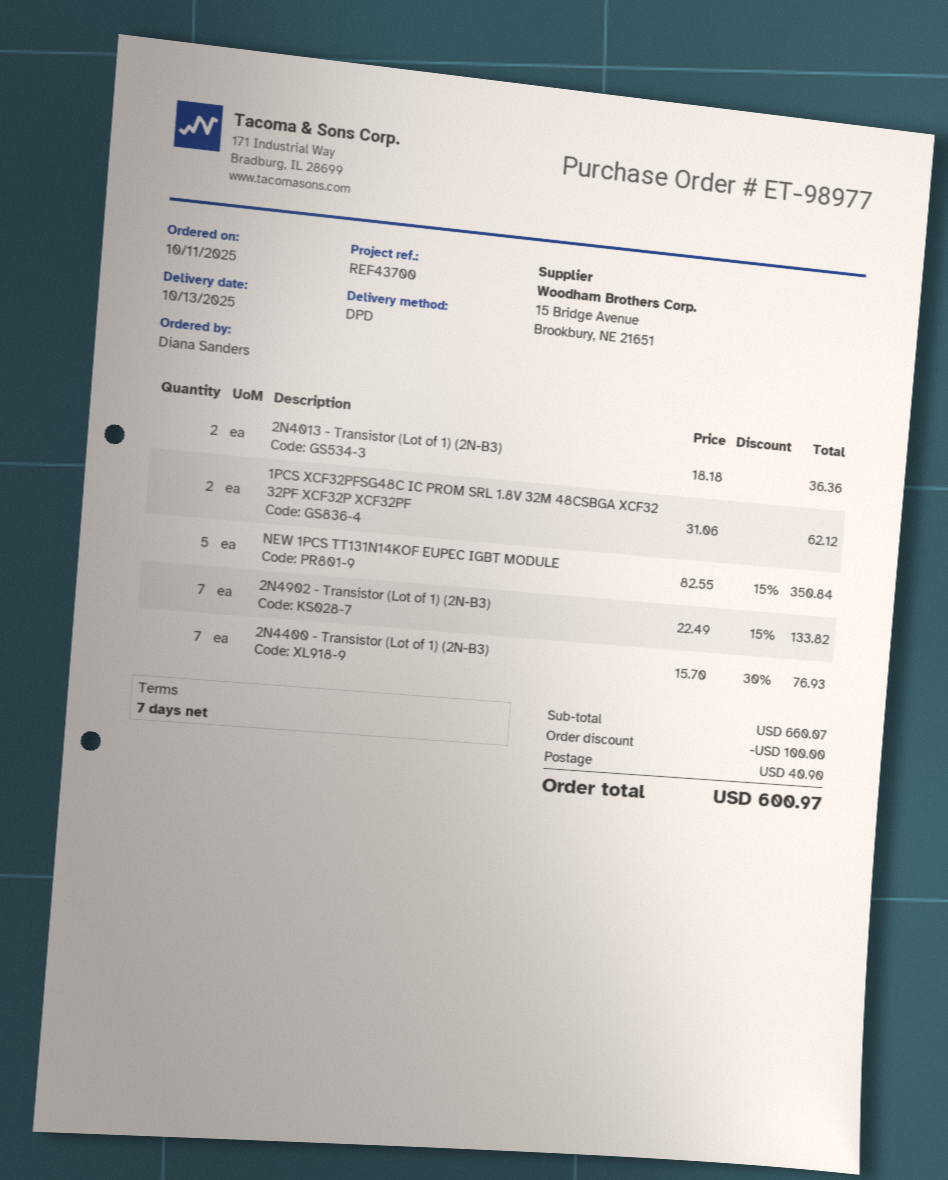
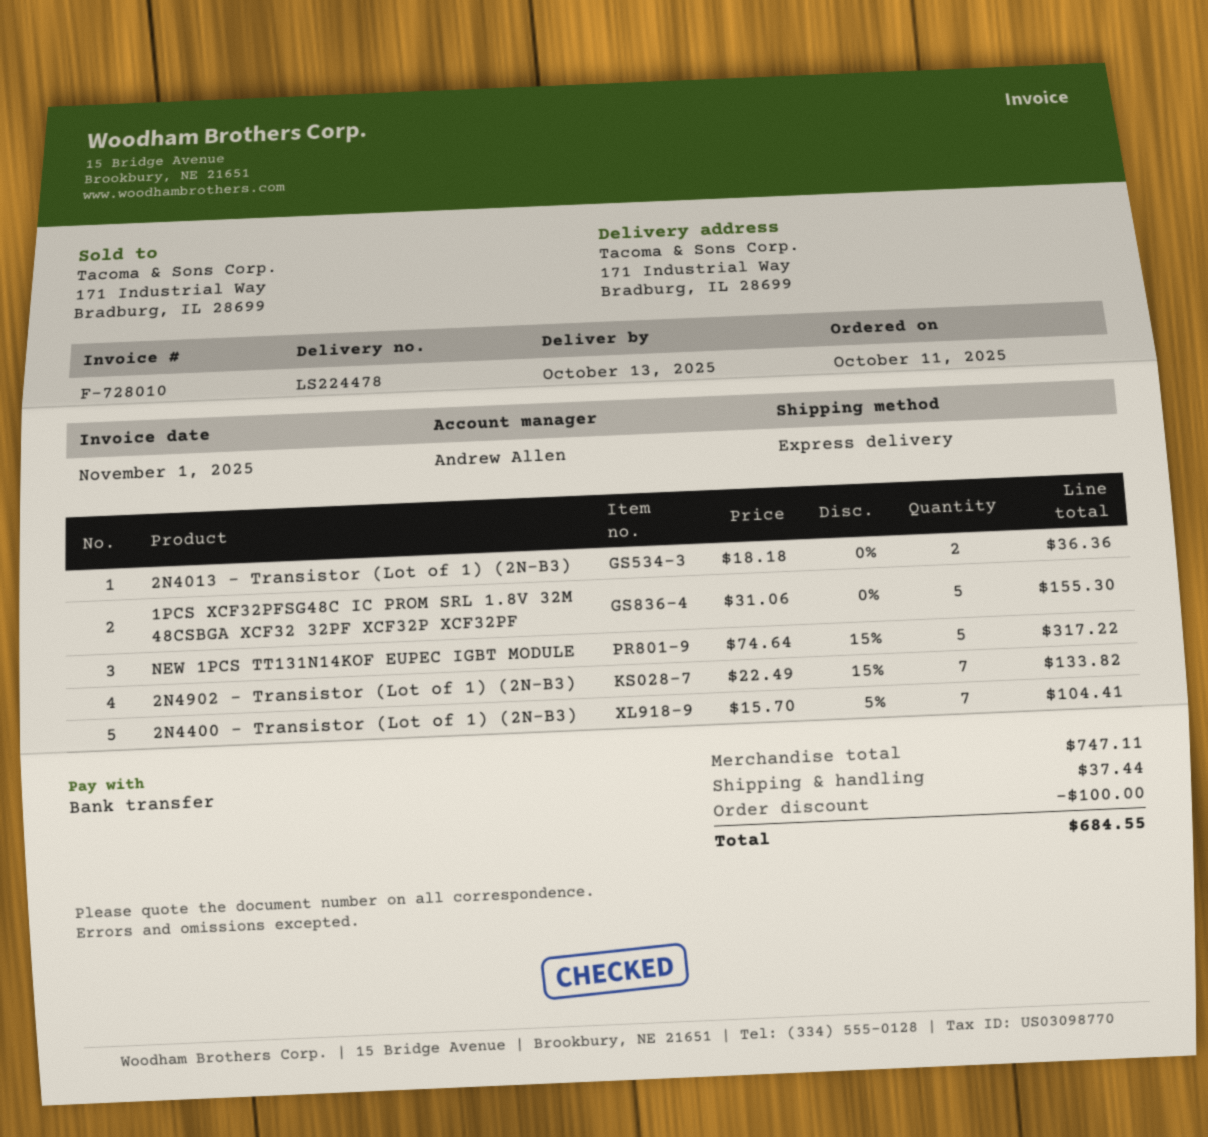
shipping method: DPD -> express
1PCS XCF32PFSG48C IC PROM SRL 1.8V 32M 48CSBGA XCF32 32PF XCF32P XCF32PF: 2 x 31.06 = 62.12 -> 5 x 31.06 = 155.30
NEW 1PCS TT131N14KOF EUPEC IGBT MODULE: 5 x 82.55 - 15% = 350.84 -> 5 x 74.64 - 15% = 317.22
2N4400 - Transistor (Lot of 1) (2N-B3): 7 x 15.70 - 30% = 76.93 -> 7 x 15.70 - 5% = 104.41
subtotal: 660.07 -> 747.11
shipping: 40.90 -> 37.44
total: 600.97 -> 684.55

